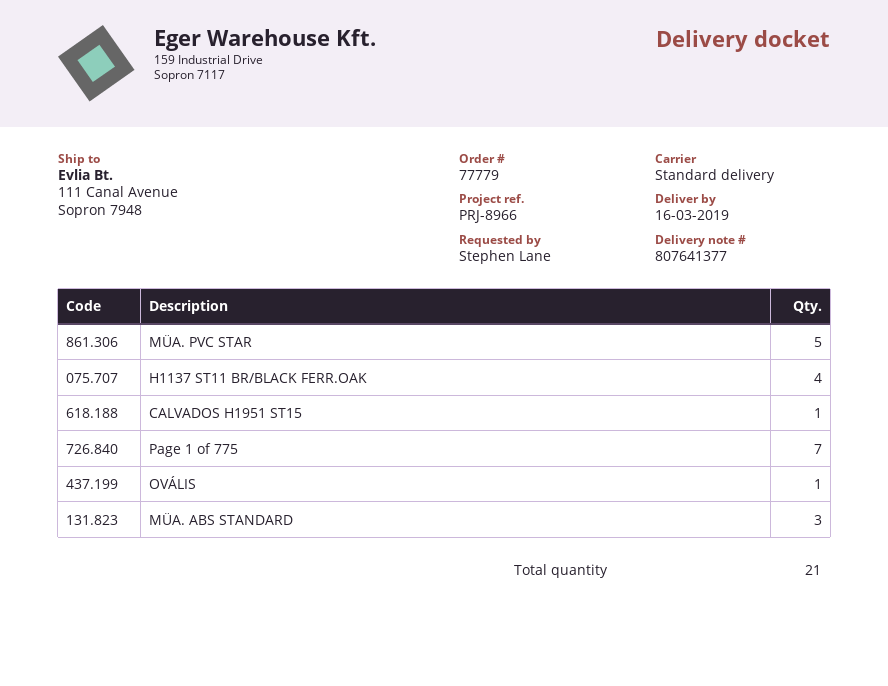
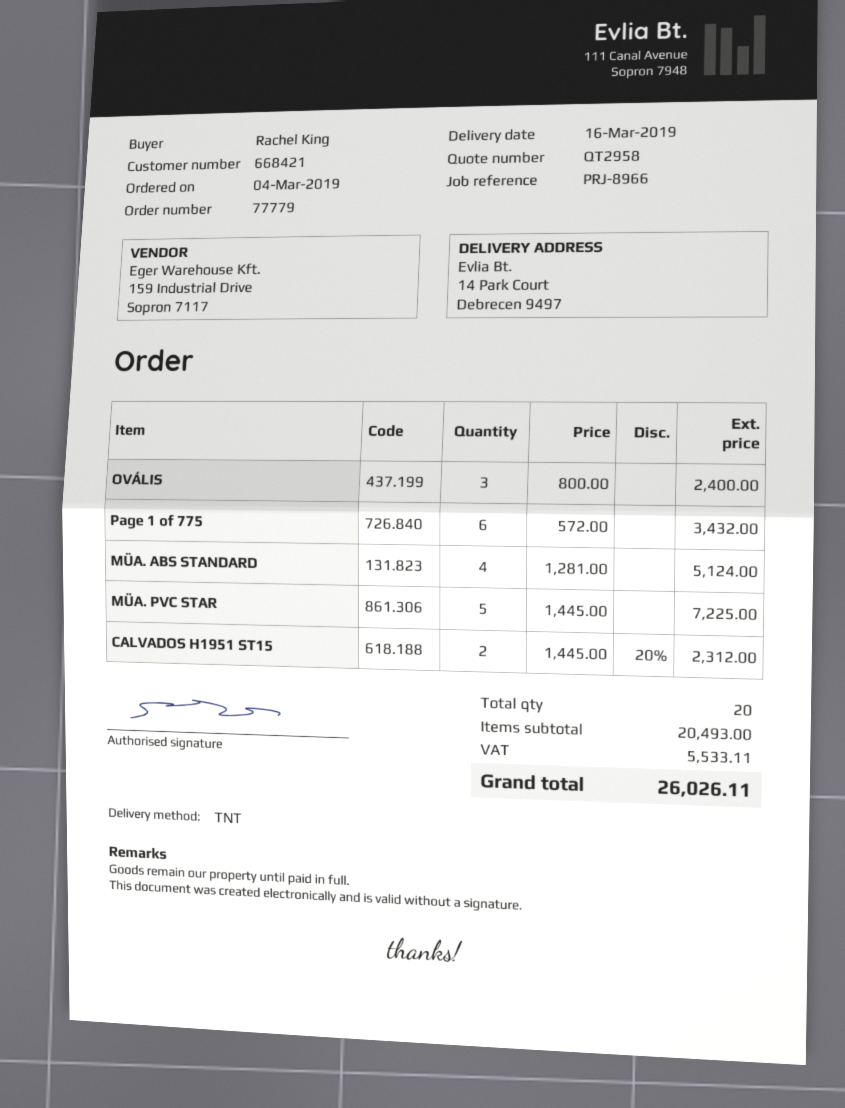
ordered by: Stephen Lane -> Rachel King
shipping method: standard -> TNT
ship to: 111 Canal Avenue, Sopron 7948 -> 14 Park Court, Debrecen 9497
H1137 ST11 BR/BLACK FERR.OAK: 4 -> none
CALVADOS H1951 ST15: 1 -> 2
Page 1 of 775: 7 -> 6
OVÁLIS: 1 -> 3
MÜA. ABS STANDARD: 3 -> 4
total quantity: 21 -> 20

